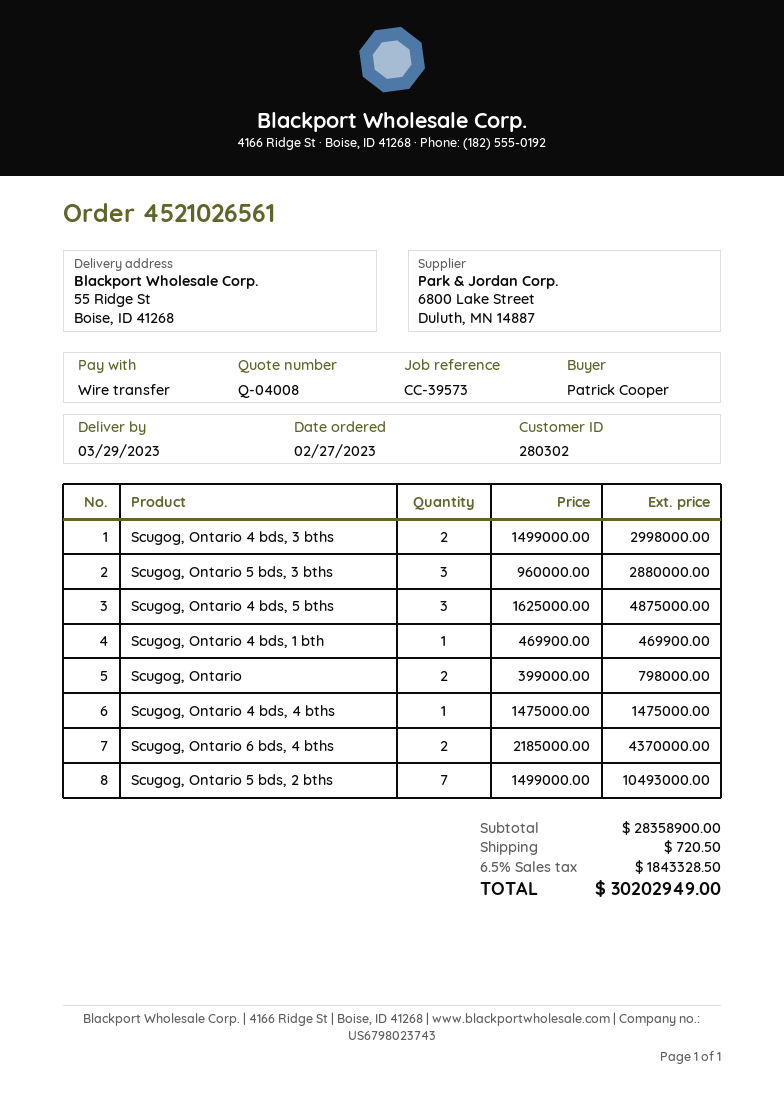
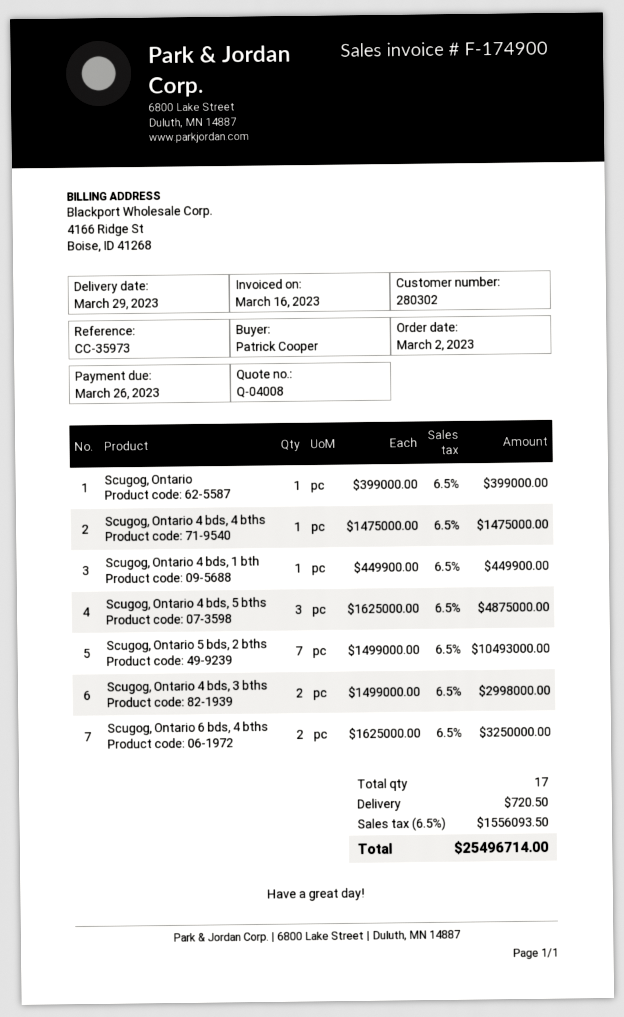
order date: 2023-02-27 -> 2023-03-02
reference: CC-39573 -> CC-35973
Scugog, Ontario 5 bds, 3 bths: 3 x 960000.00 = 2880000.00 -> none
Scugog, Ontario 4 bds, 1 bth: 1 x 469900.00 = 469900.00 -> 1 x 449900.00 = 449900.00
Scugog, Ontario: 2 x 399000.00 = 798000.00 -> 1 x 399000.00 = 399000.00
Scugog, Ontario 6 bds, 4 bths: 2 x 2185000.00 = 4370000.00 -> 2 x 1625000.00 = 3250000.00
tax: 6.5% = 1843328.50 -> 6.5% = 1556093.50
total: 30202949.00 -> 25496714.00

